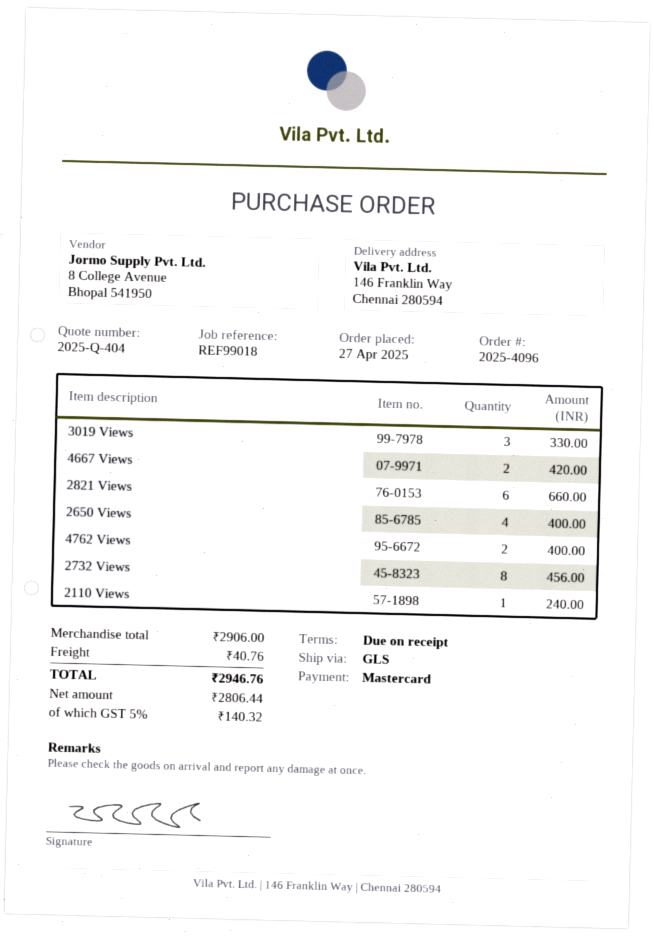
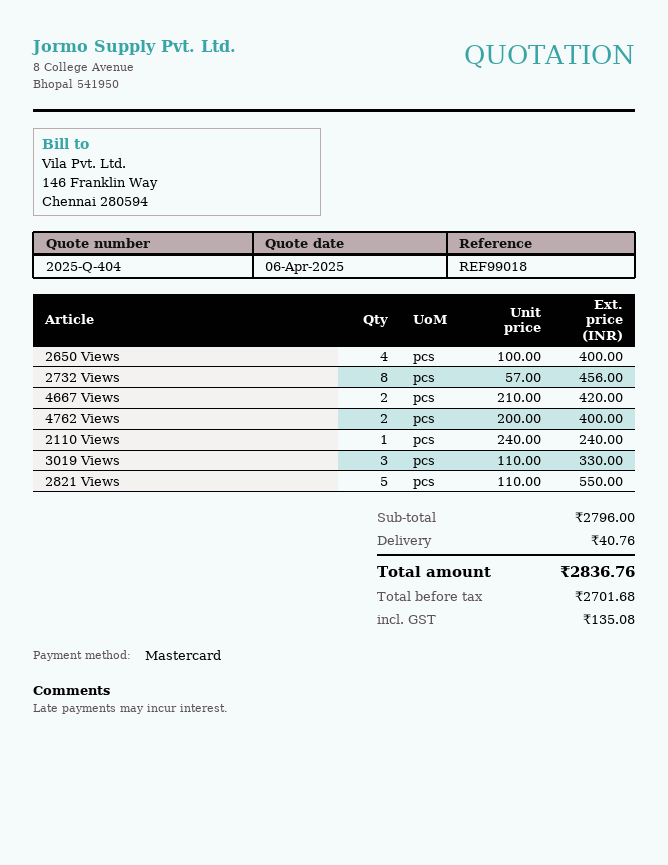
2821 Views: 6 for 660.00 -> 5 for 550.00
subtotal: 2906.00 -> 2796.00
net: 2806.44 -> 2701.68
tax: 140.32 -> 135.08
total: 2946.76 -> 2836.76

